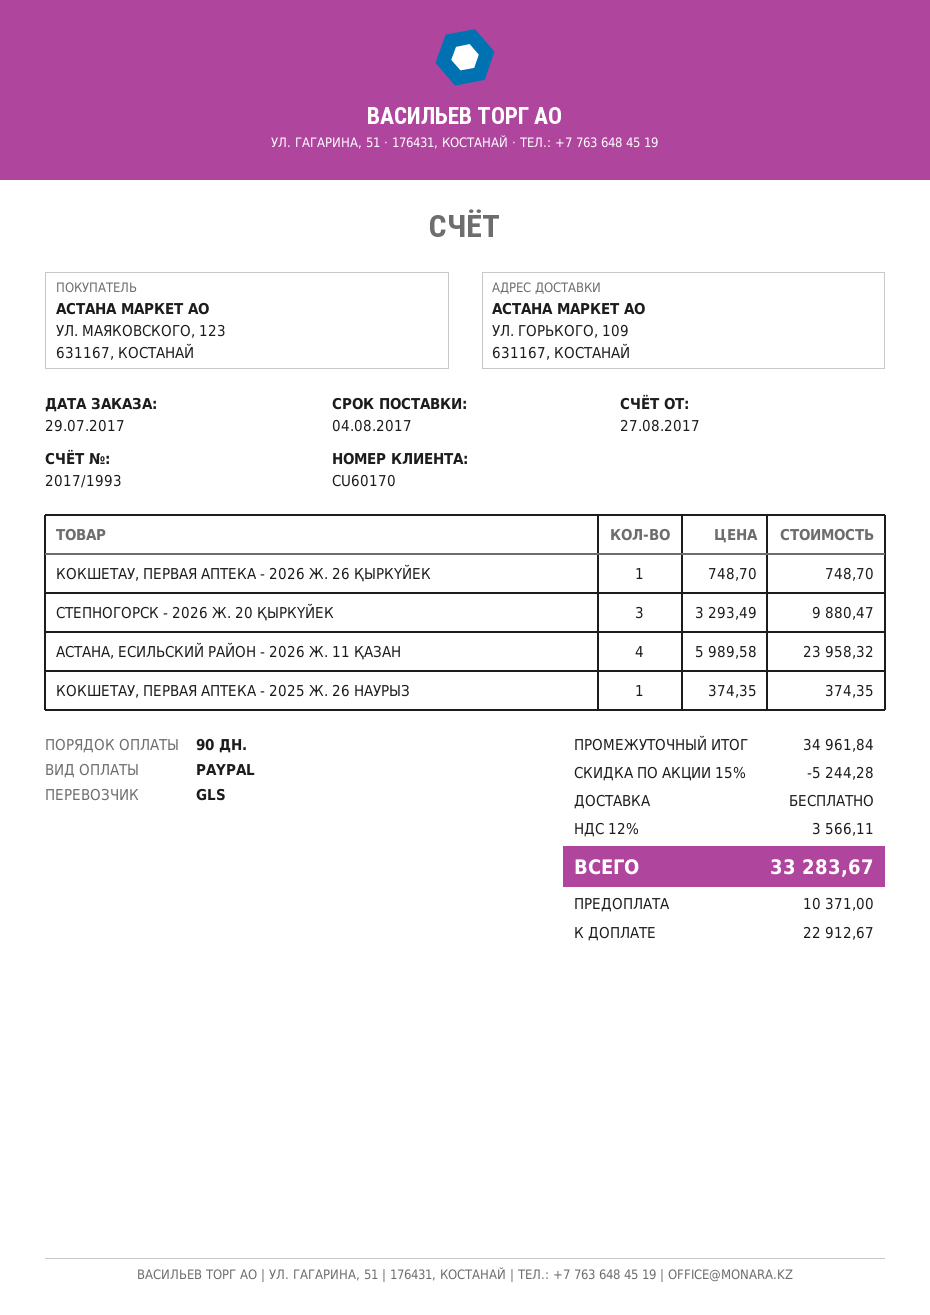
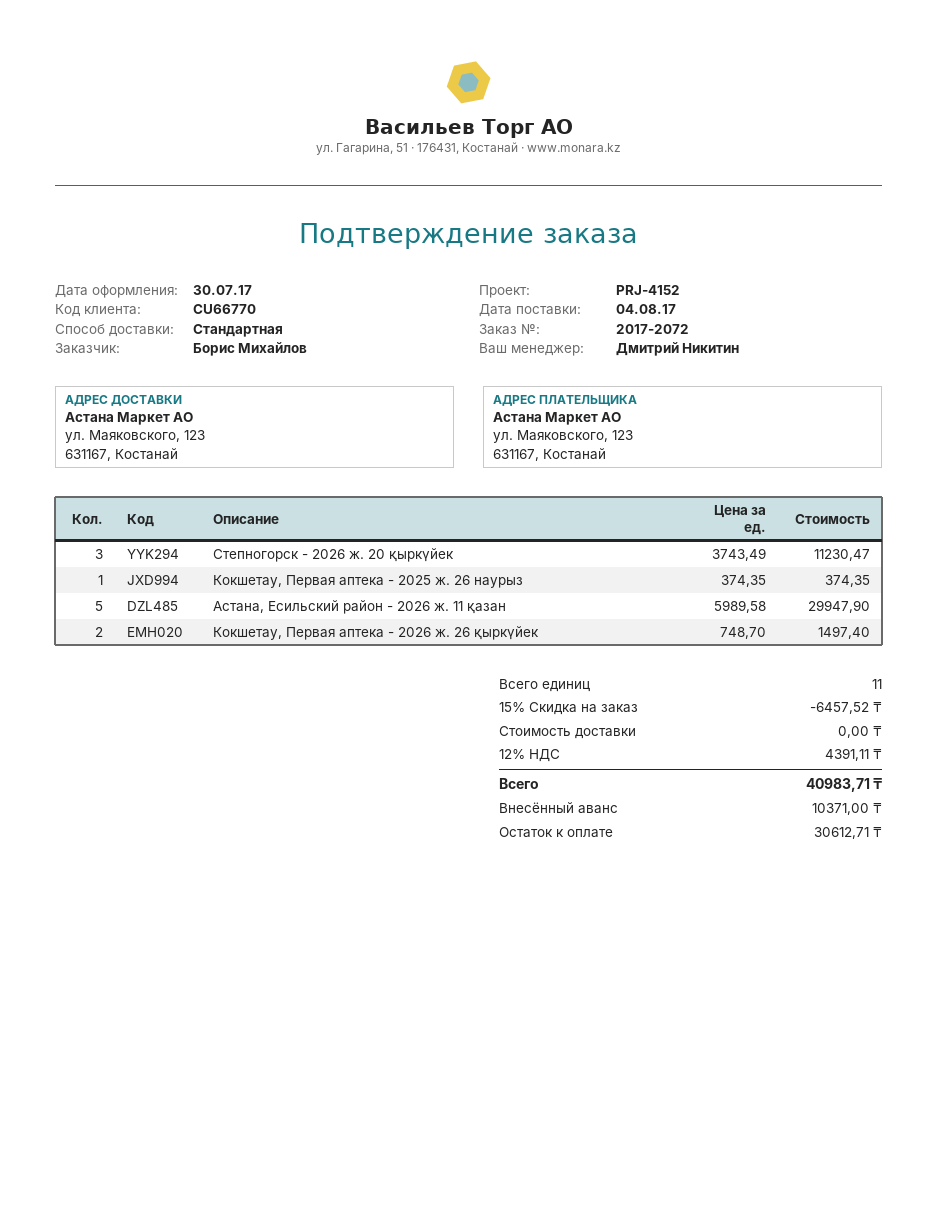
order date: 2017-07-29 -> 2017-07-30
customer number: CU60170 -> CU66770
shipping method: GLS -> standard
ship to: УЛ. ГОРЬКОГО, 109, 631167, КОСТАНАЙ -> ул. Маяковского, 123, 631167, Костанай
КОКШЕТАУ, ПЕРВАЯ АПТЕКА - 2026 Ж. 26 ҚЫРКҮЙЕК: 1 x 748.70 = 748.70 -> 2 x 748.70 = 1497.40
СТЕПНОГОРСК - 2026 Ж. 20 ҚЫРКҮЙЕК: 3 x 3293.49 = 9880.47 -> 3 x 3743.49 = 11230.47
АСТАНА, ЕСИЛЬСКИЙ РАЙОН - 2026 Ж. 11 ҚАЗАН: 4 x 5989.58 = 23958.32 -> 5 x 5989.58 = 29947.90
discount: 15% = 5244.28 -> 15% = 6457.52
tax: 12% = 3566.11 -> 12% = 4391.11
total: 33283.67 -> 40983.71
balance: 22912.67 -> 30612.71

